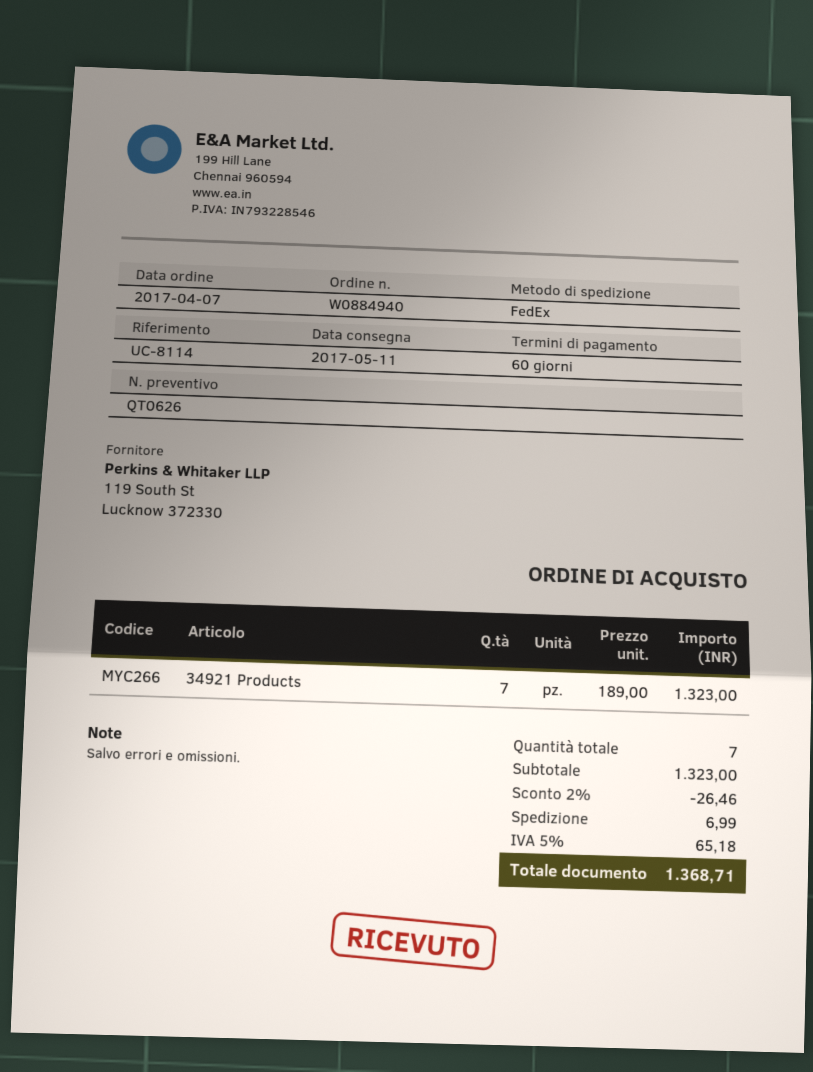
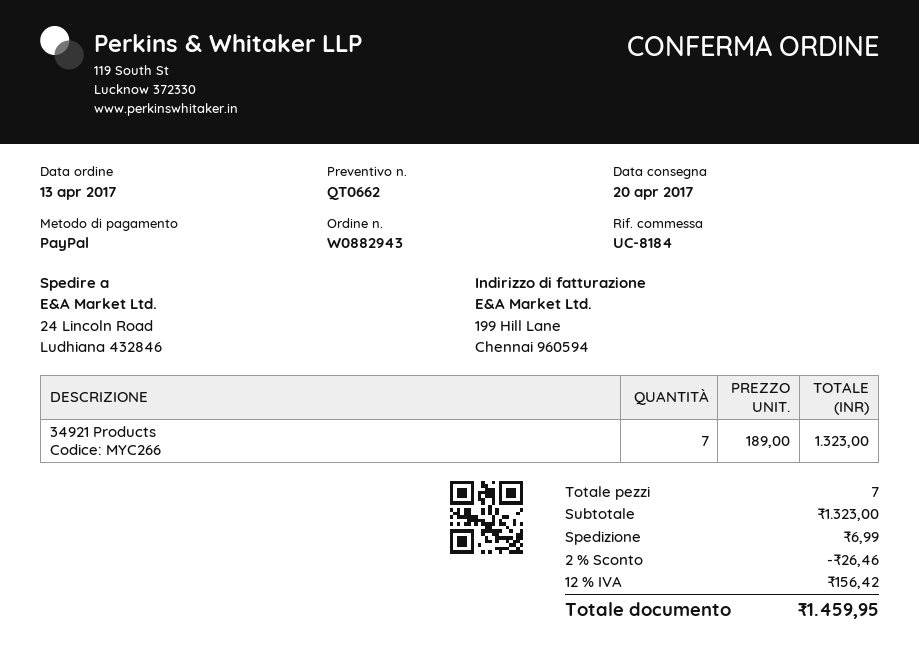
quote number: QT0626 -> QT0662
order number: W0884940 -> W0882943
order date: 2017-04-07 -> 2017-04-13
delivery date: 2017-05-11 -> 2017-04-20
reference: UC-8114 -> UC-8184
tax: 5% = 65.18 -> 12% = 156.42
total: 1368.71 -> 1459.95

